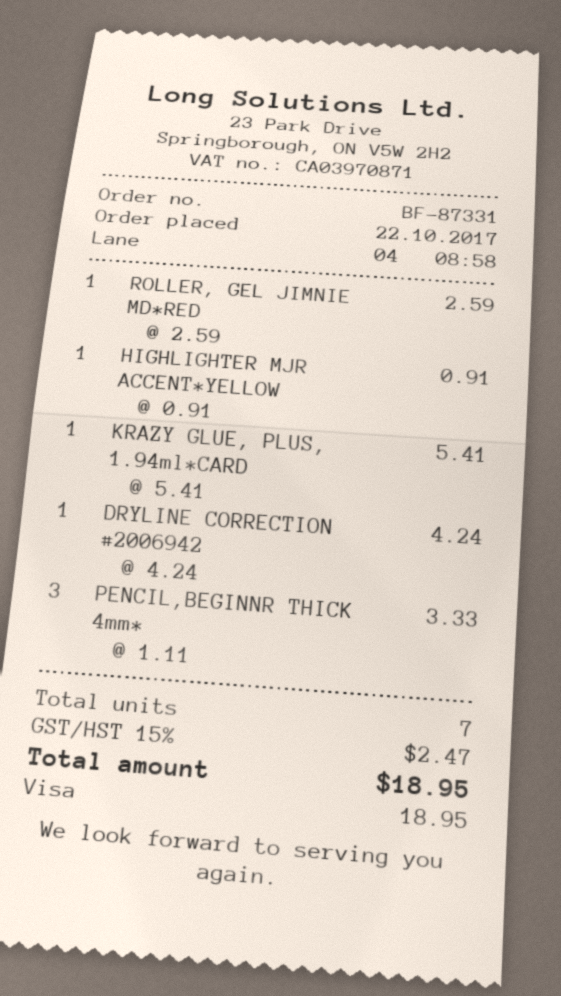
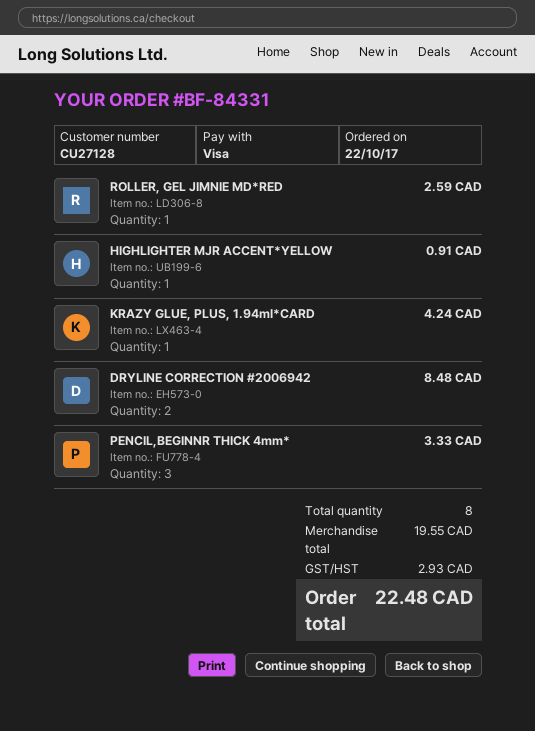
order number: BF-87331 -> BF-84331
KRAZY GLUE, PLUS, 1.94ml*CARD: 1 for 5.41 -> 1 for 4.24
DRYLINE CORRECTION #2006942: 1 for 4.24 -> 2 for 8.48
total quantity: 7 -> 8
tax: 2.47 -> 2.93
total: 18.95 -> 22.48

